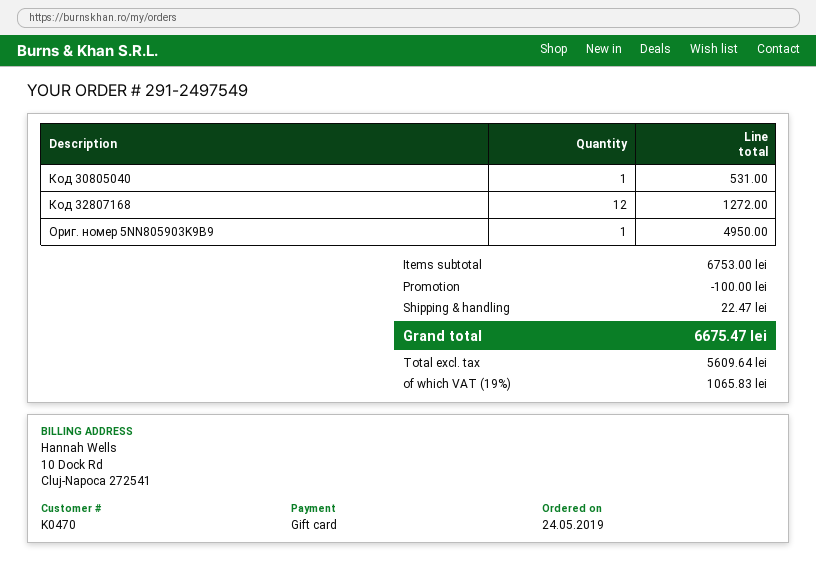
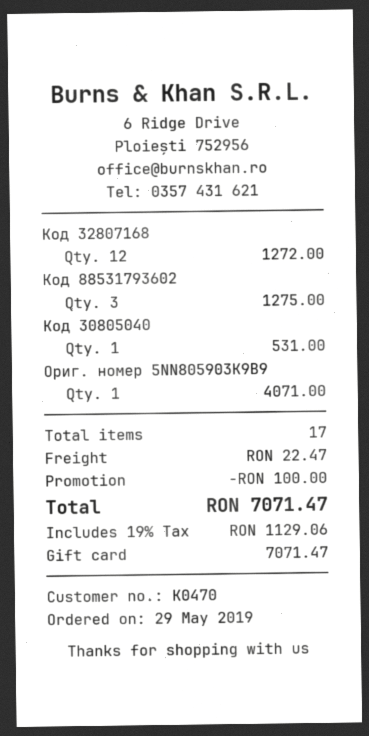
order date: 2019-05-24 -> 2019-05-29
Ориг. номер 5NN805903K9B9: 1 for 4950.00 -> 1 for 4071.00
Код 88531793602: none -> 3 for 1275.00
tax: 19% = 1065.83 -> 19% = 1129.06
total: 6675.47 -> 7071.47

